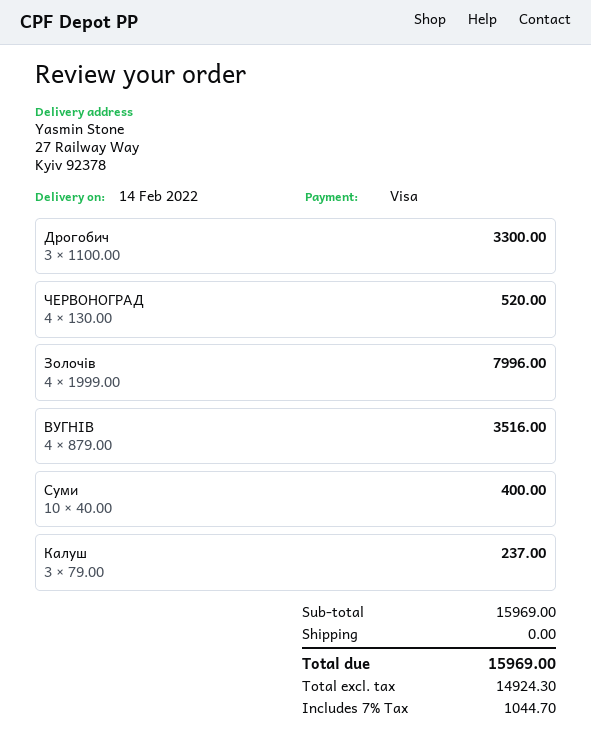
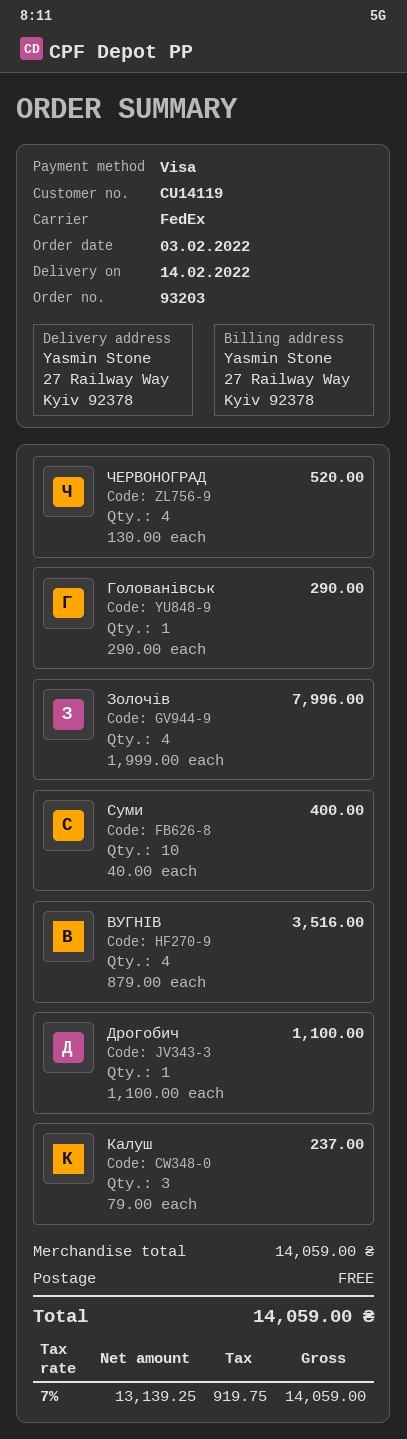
Дрогобич: 3 x 1100.00 = 3300.00 -> 1 x 1100.00 = 1100.00
Голованівськ: none -> 1 x 290.00 = 290.00
subtotal: 15969.00 -> 14059.00
net: 14924.30 -> 13139.25
tax: 7% = 1044.70 -> 7% = 919.75
total: 15969.00 -> 14059.00

